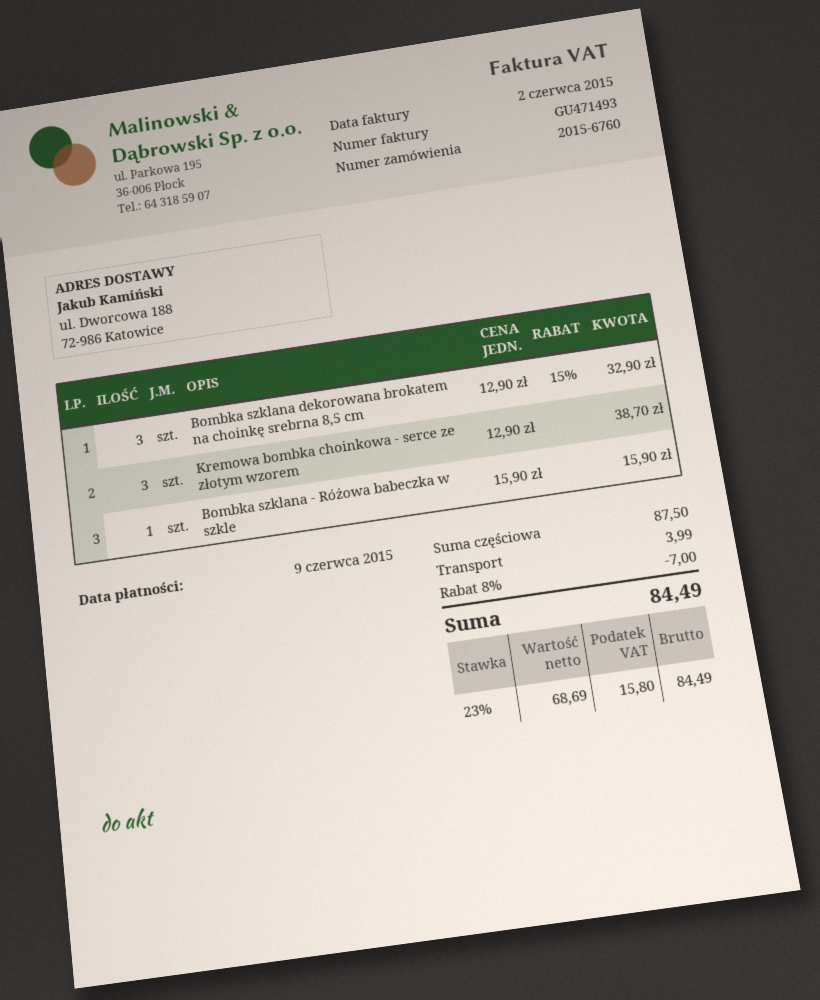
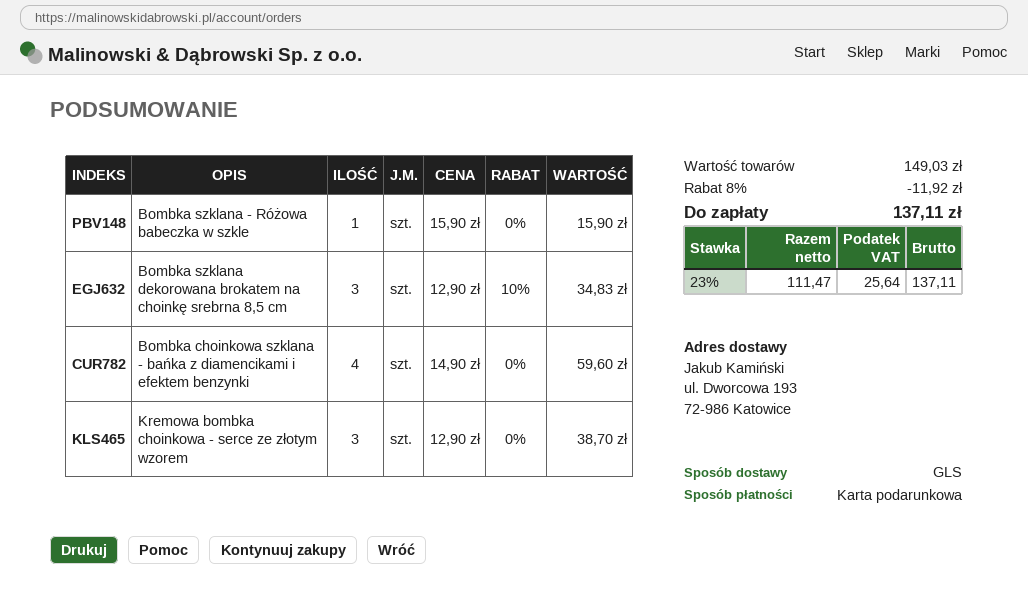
ship to: ul. Dworcowa 188, 72-986 Katowice -> ul. Dworcowa 193, 72-986 Katowice
Bombka szklana dekorowana brokatem na choinkę srebrna 8,5 cm: 3 x 12.90 - 15% = 32.90 -> 3 x 12.90 - 10% = 34.83
Bombka choinkowa szklana - bańka z diamencikami i efektem benzynki: none -> 4 x 14.90 = 59.60
subtotal: 87.50 -> 149.03
discount: 8% = 7.00 -> 8% = 11.92
shipping: 3.99 -> none
net: 68.69 -> 111.47
tax: 23% = 15.80 -> 23% = 25.64
total: 84.49 -> 137.11

